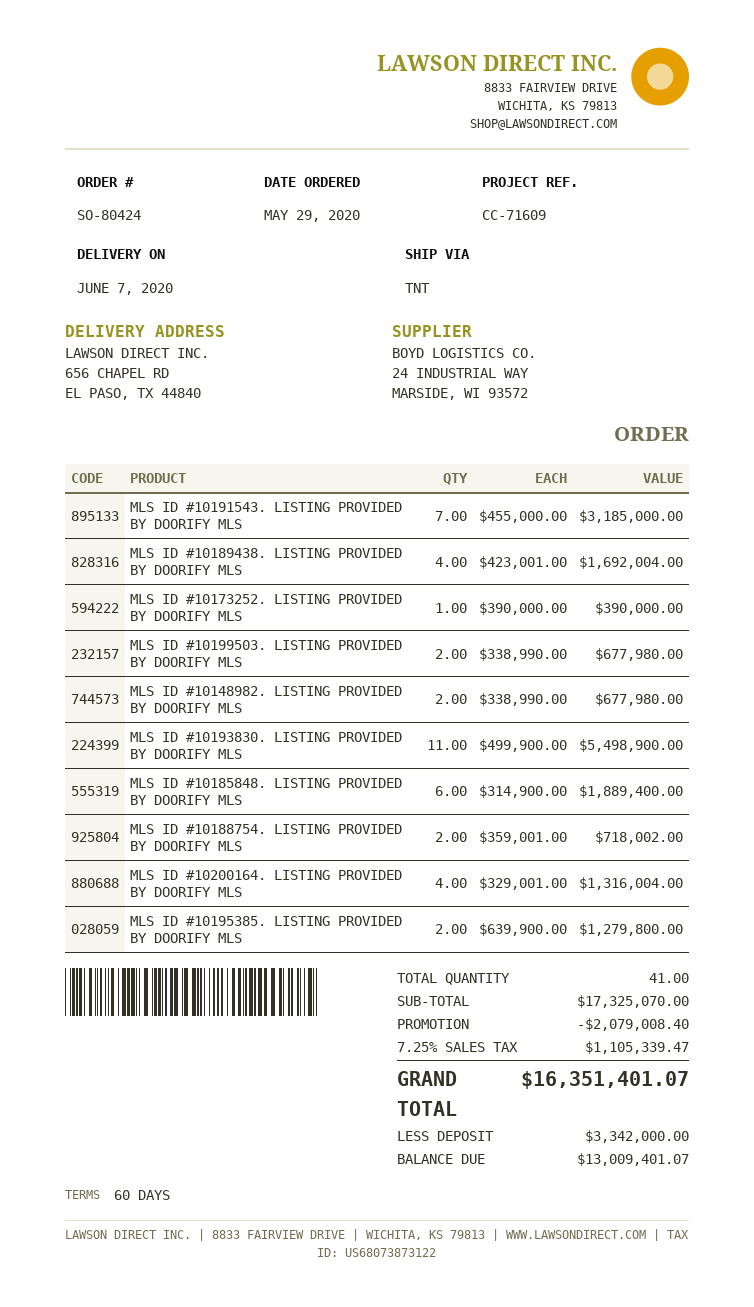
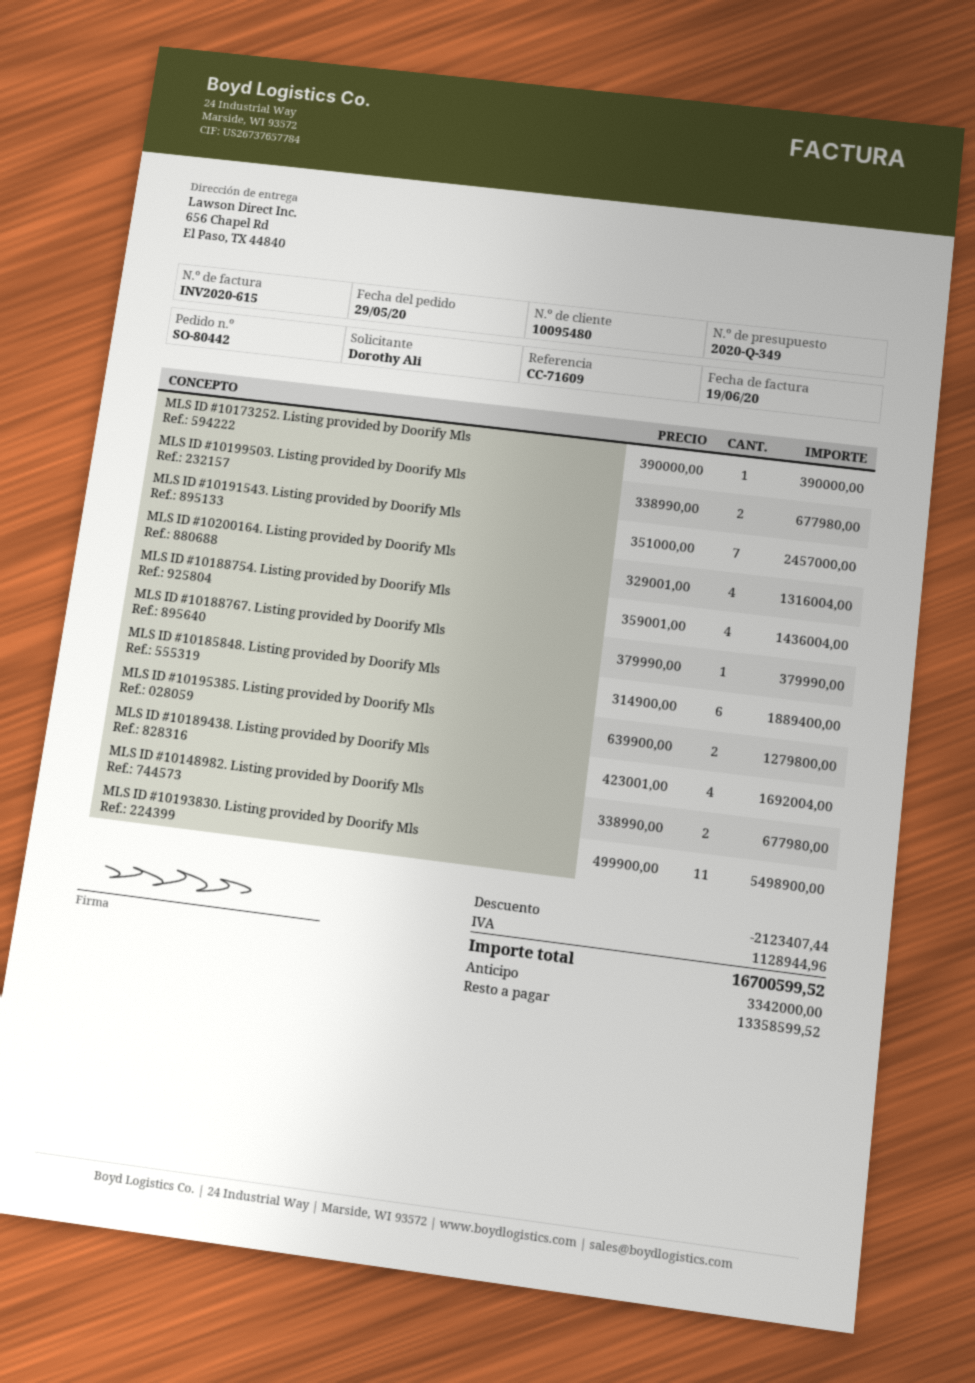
order number: SO-80424 -> SO-80442
MLS ID #10191543. LISTING PROVIDED BY DOORIFY MLS: 7 x 455000.00 = 3185000.00 -> 7 x 351000.00 = 2457000.00
MLS ID #10188754. LISTING PROVIDED BY DOORIFY MLS: 2 x 359001.00 = 718002.00 -> 4 x 359001.00 = 1436004.00
MLS ID #10188767. Listing provided by Doorify Mls: none -> 1 x 379990.00 = 379990.00
discount: 2079008.40 -> 2123407.44
tax: 1105339.47 -> 1128944.96
total: 16351401.07 -> 16700599.52
balance: 13009401.07 -> 13358599.52

